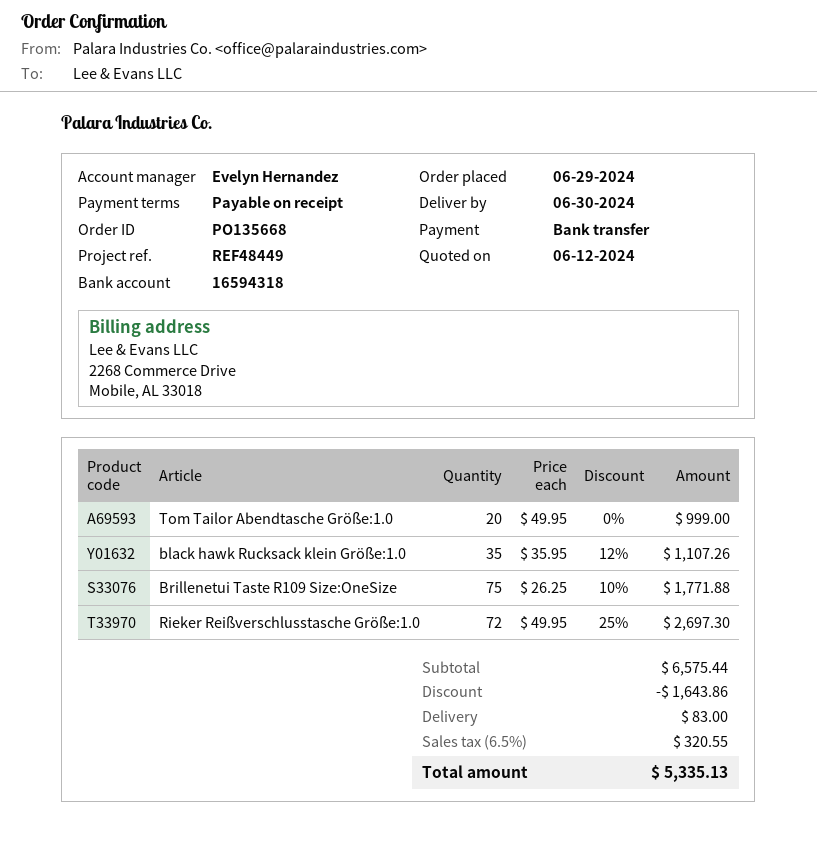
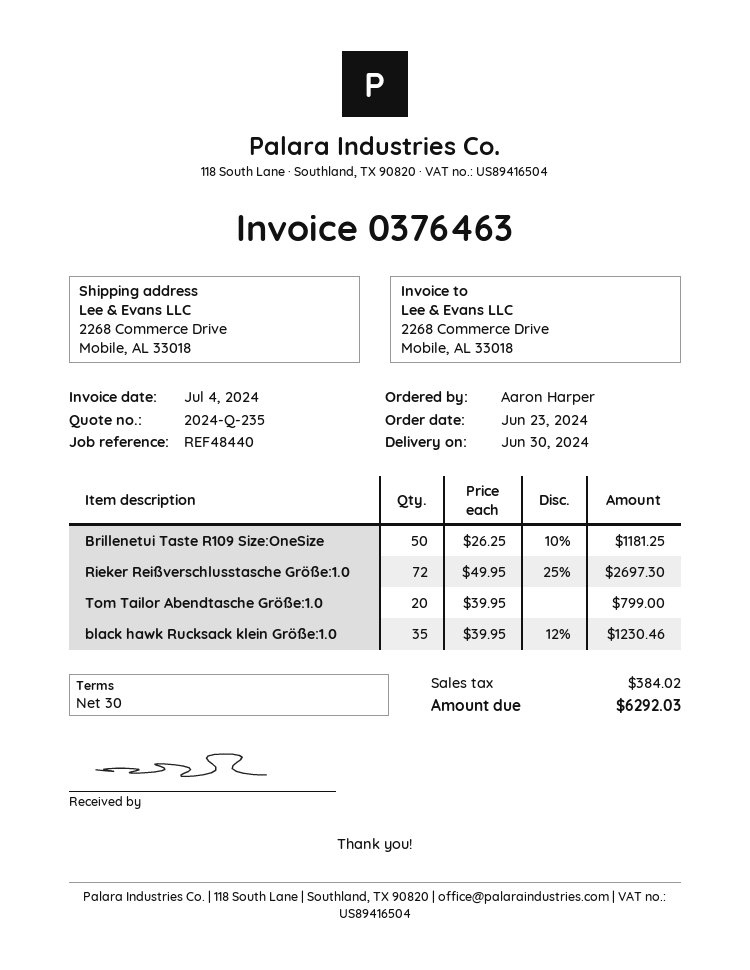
order date: 2024-06-29 -> 2024-06-23
payment terms: on receipt -> 30 days
reference: REF48449 -> REF48440
Tom Tailor Abendtasche Größe:1.0: 20 x 49.95 = 999.00 -> 20 x 39.95 = 799.00
black hawk Rucksack klein Größe:1.0: 35 x 35.95 - 12% = 1107.26 -> 35 x 39.95 - 12% = 1230.46
Brillenetui Taste R109 Size:OneSize: 75 x 26.25 - 10% = 1771.88 -> 50 x 26.25 - 10% = 1181.25
discount: 1643.86 -> none
shipping: 83.00 -> none
tax: 320.55 -> 384.02
total: 5335.13 -> 6292.03

